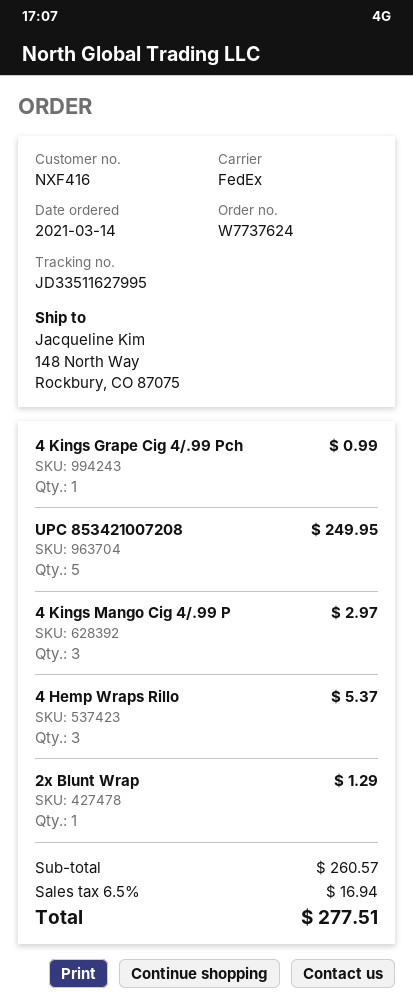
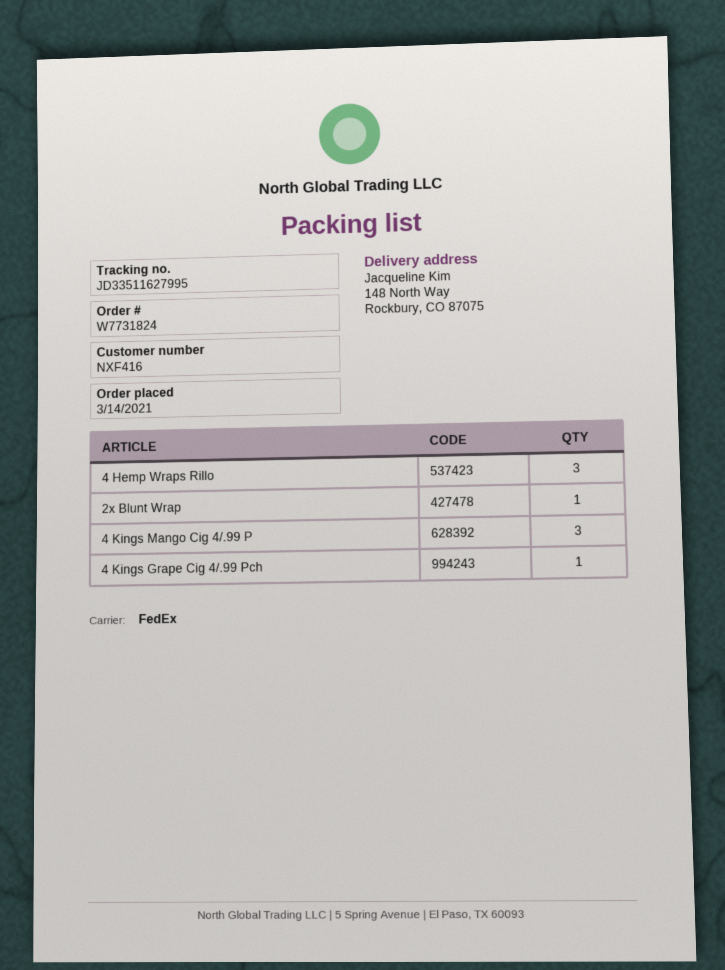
order number: W7737624 -> W7731824
UPC 853421007208: 5 -> none

